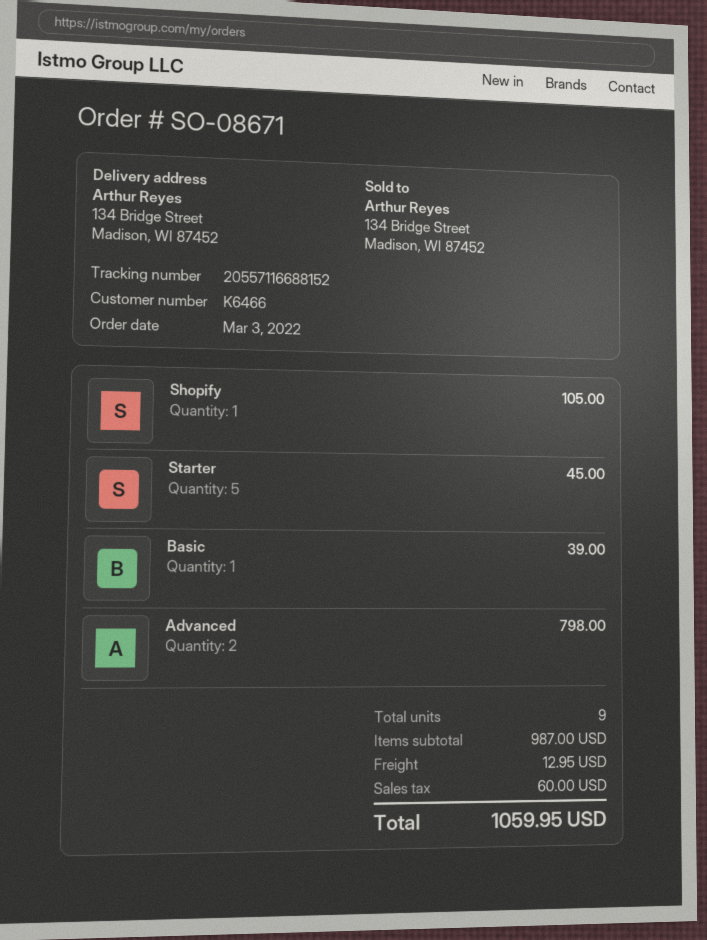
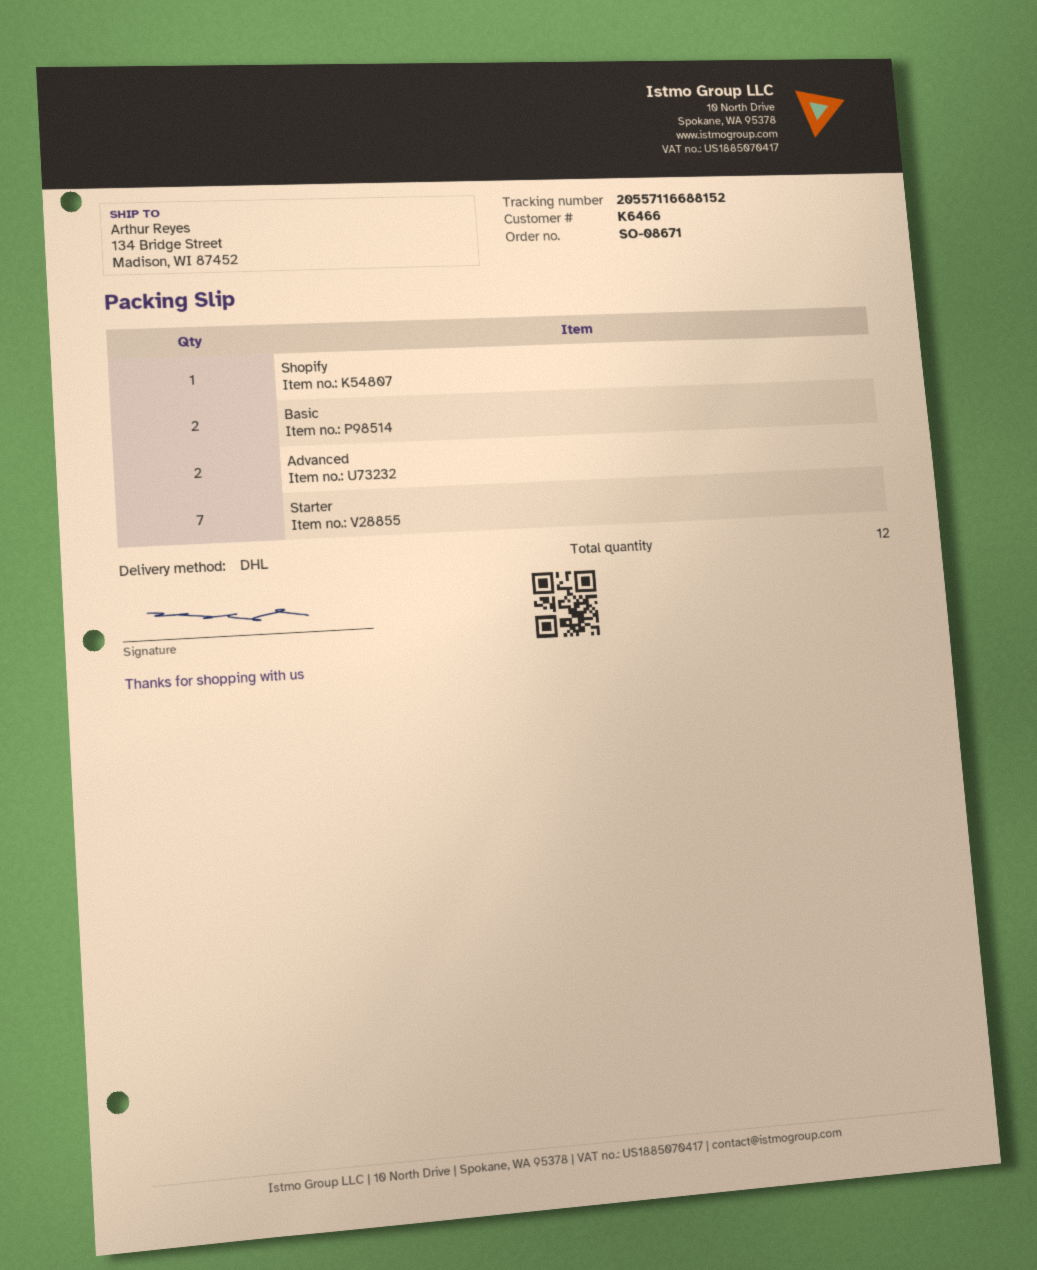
Starter: 5 -> 7
Basic: 1 -> 2
total quantity: 9 -> 12

